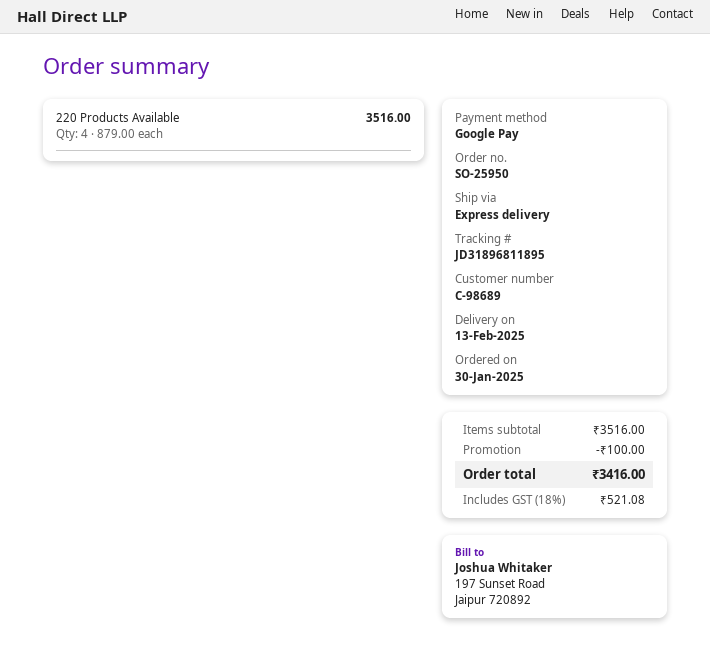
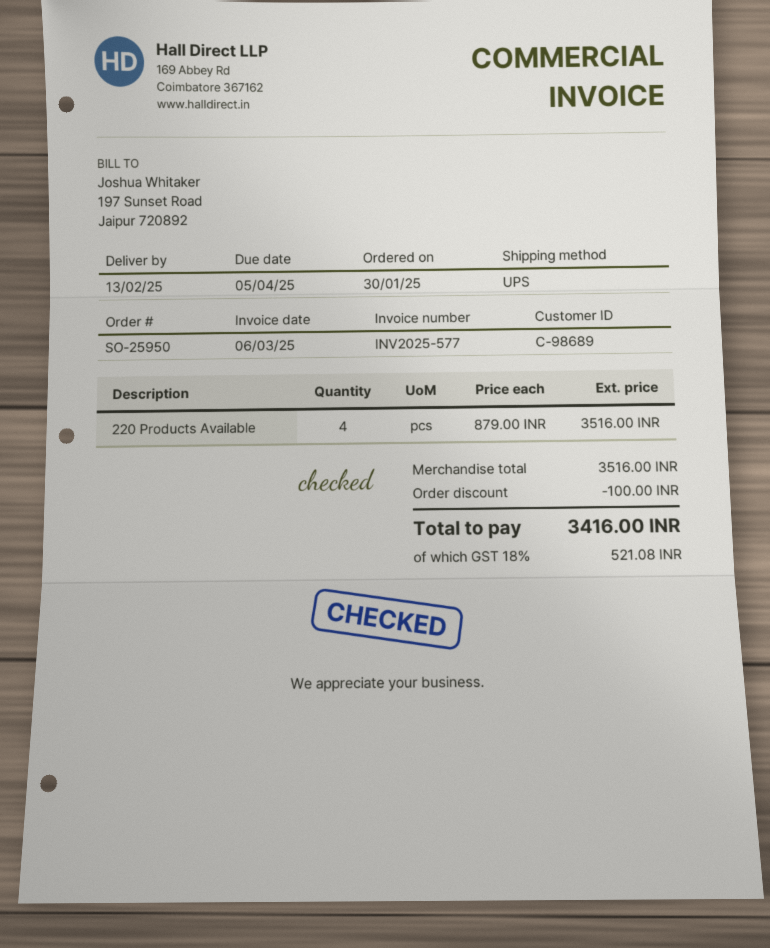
shipping method: express -> UPS

